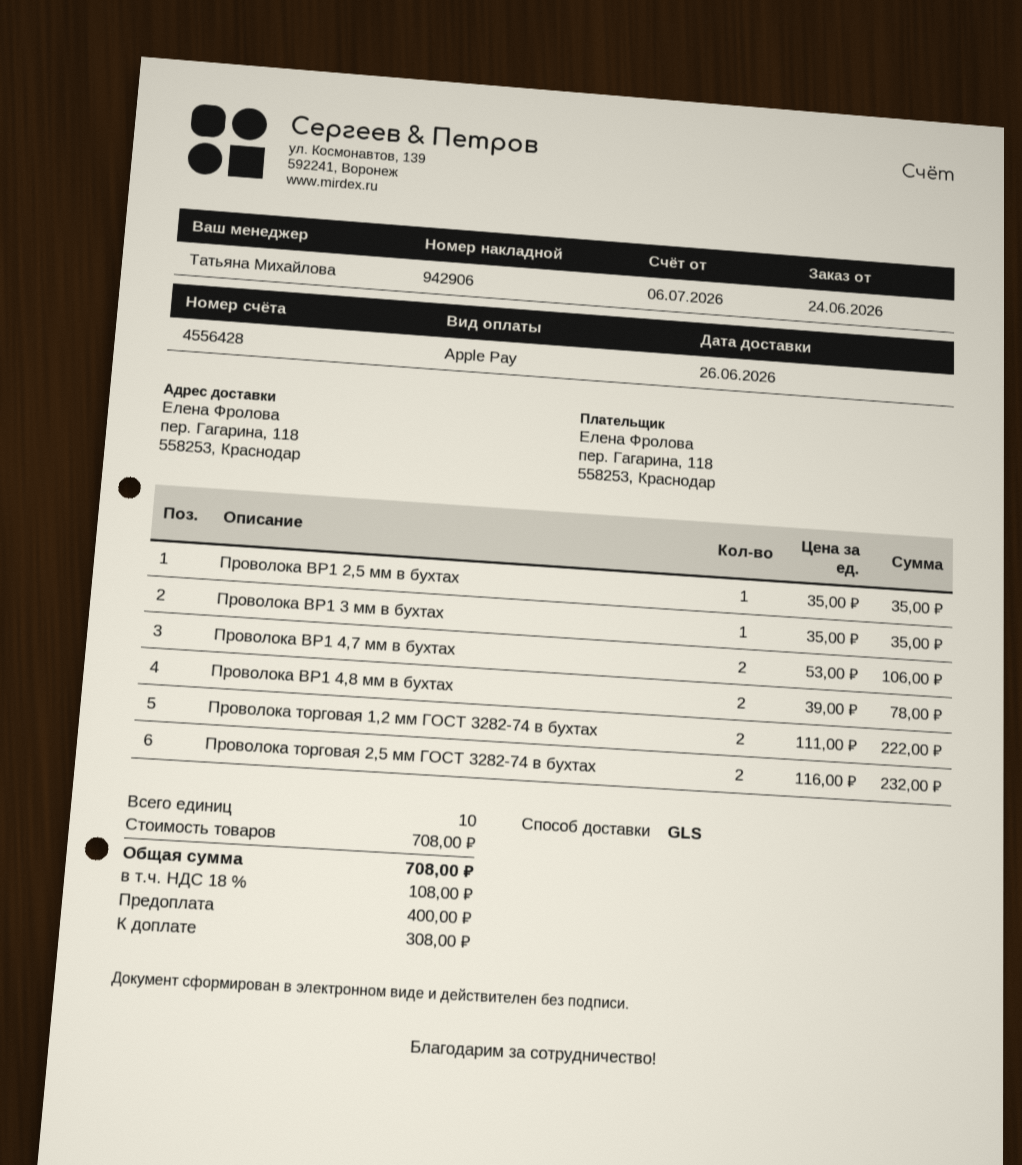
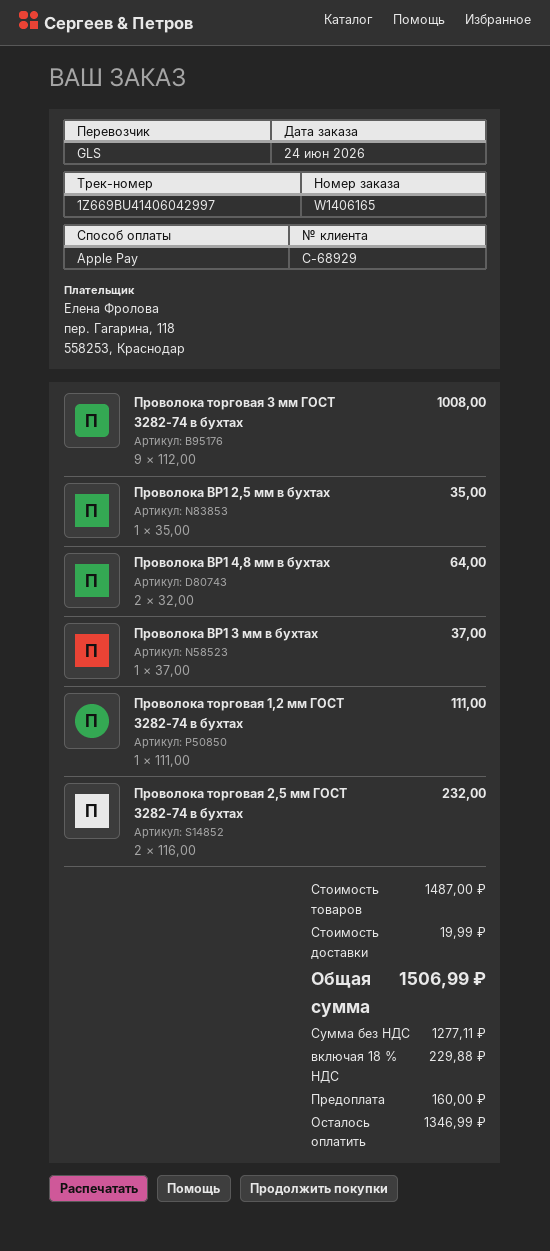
Проволока ВР1 3 мм в бухтах: 1 x 35.00 = 35.00 -> 1 x 37.00 = 37.00
Проволока ВР1 4,7 мм в бухтах: 2 x 53.00 = 106.00 -> none
Проволока ВР1 4,8 мм в бухтах: 2 x 39.00 = 78.00 -> 2 x 32.00 = 64.00
Проволока торговая 1,2 мм ГОСТ 3282-74 в бухтах: 2 x 111.00 = 222.00 -> 1 x 111.00 = 111.00
Проволока торговая 3 мм ГОСТ 3282-74 в бухтах: none -> 9 x 112.00 = 1008.00
subtotal: 708.00 -> 1487.00
shipping: none -> 19.99
tax: 18% = 108.00 -> 18% = 229.88
total: 708.00 -> 1506.99
deposit: 400.00 -> 160.00
balance: 308.00 -> 1346.99

